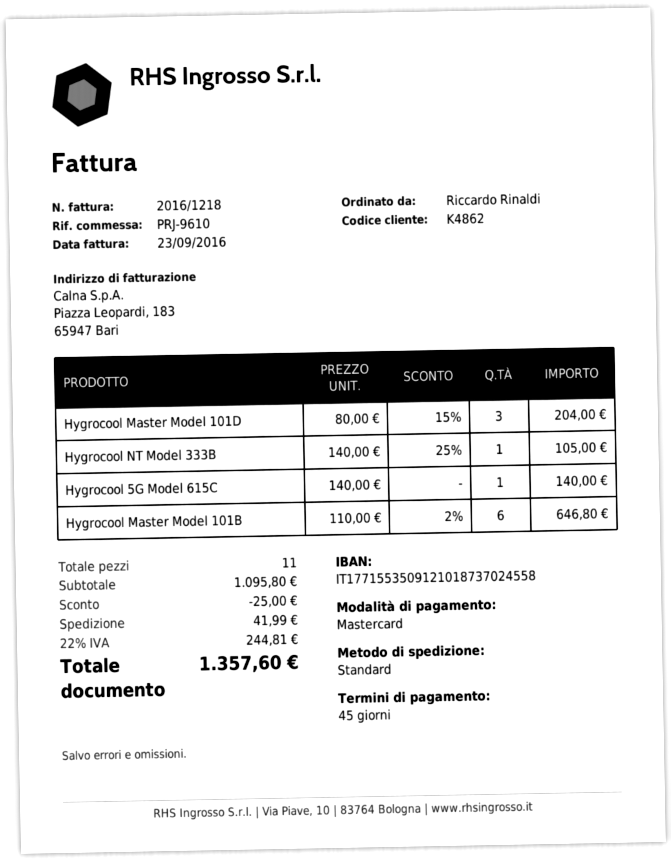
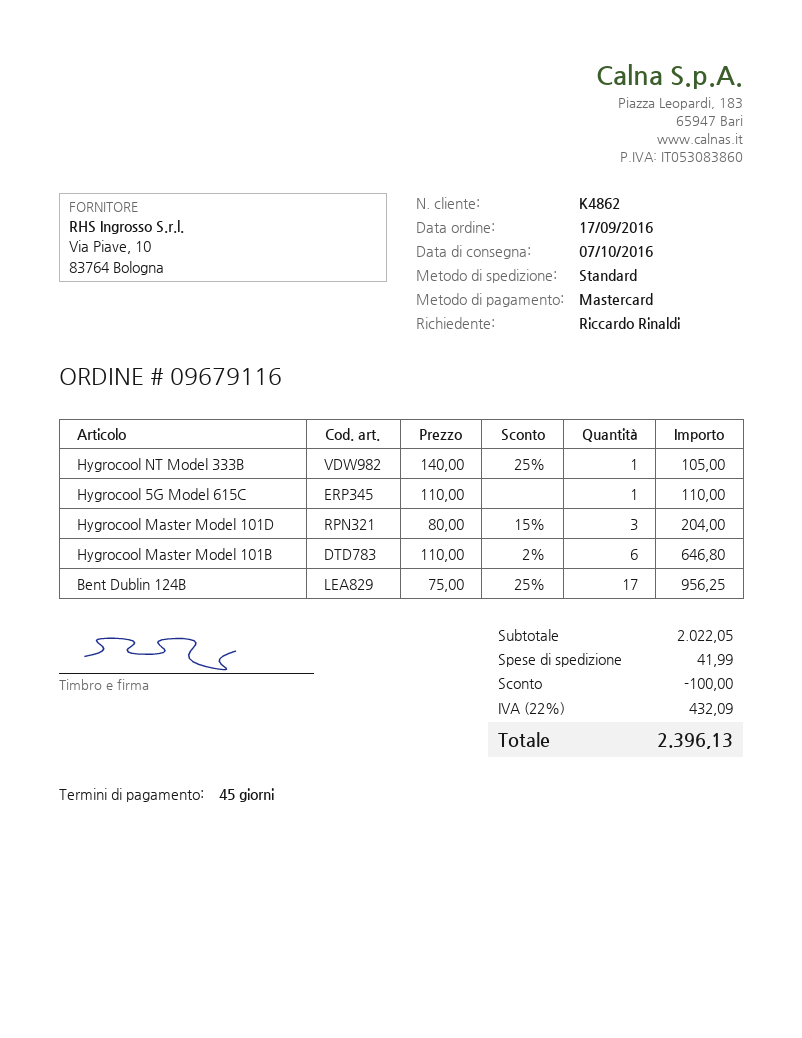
Hygrocool 5G Model 615C: 1 x 140.00 = 140.00 -> 1 x 110.00 = 110.00
Bent Dublin 124B: none -> 17 x 75.00 - 25% = 956.25
subtotal: 1095.80 -> 2022.05
discount: 25.00 -> 100.00
tax: 22% = 244.81 -> 22% = 432.09
total: 1357.60 -> 2396.13

